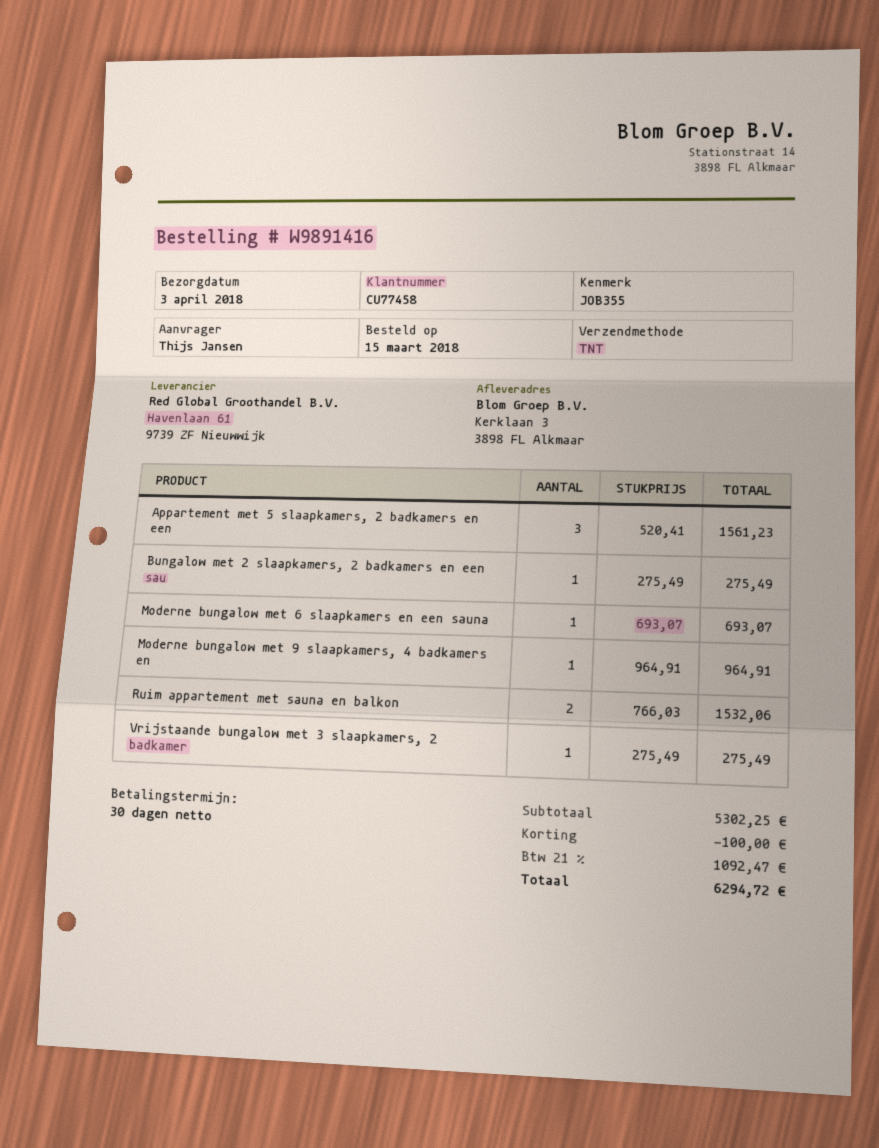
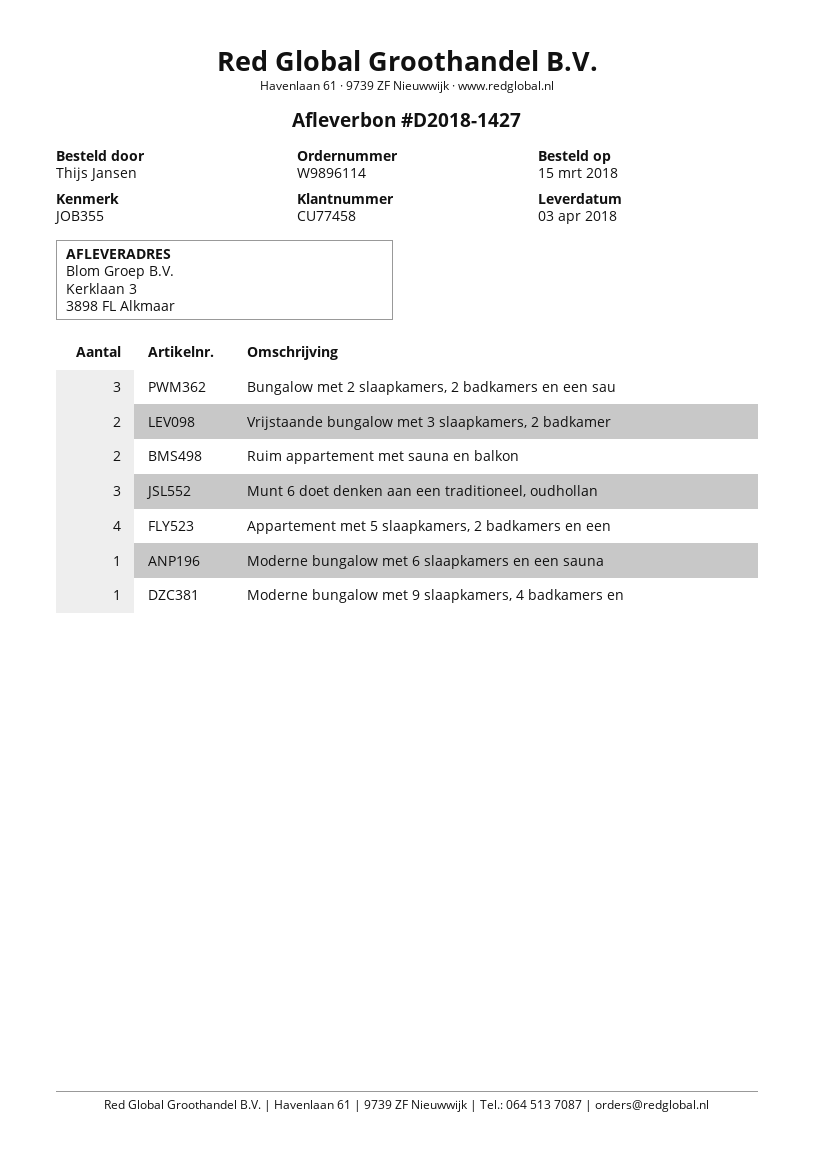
order number: W9891416 -> W9896114
Appartement met 5 slaapkamers, 2 badkamers en een: 3 -> 4
Bungalow met 2 slaapkamers, 2 badkamers en een sau: 1 -> 3
Vrijstaande bungalow met 3 slaapkamers, 2 badkamer: 1 -> 2
Munt 6 doet denken aan een traditioneel, oudhollan: none -> 3

